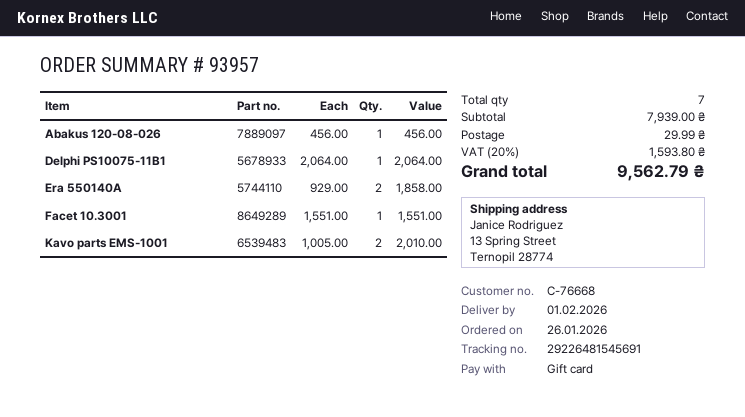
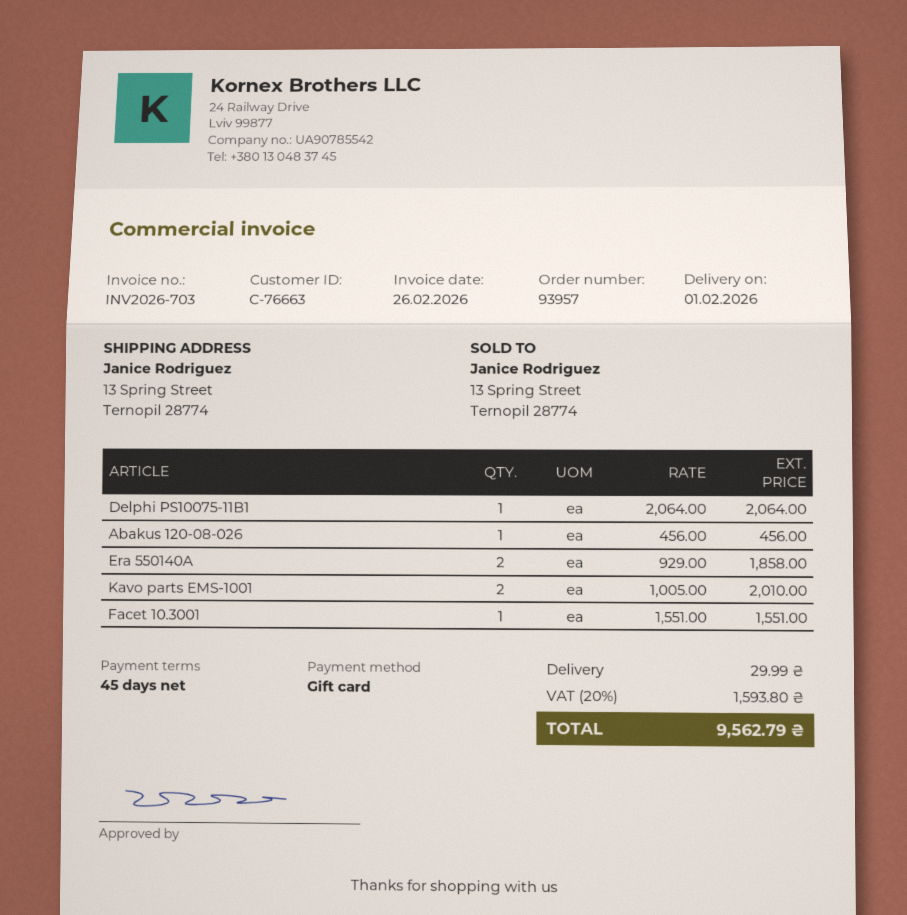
customer number: C-76668 -> C-76663

